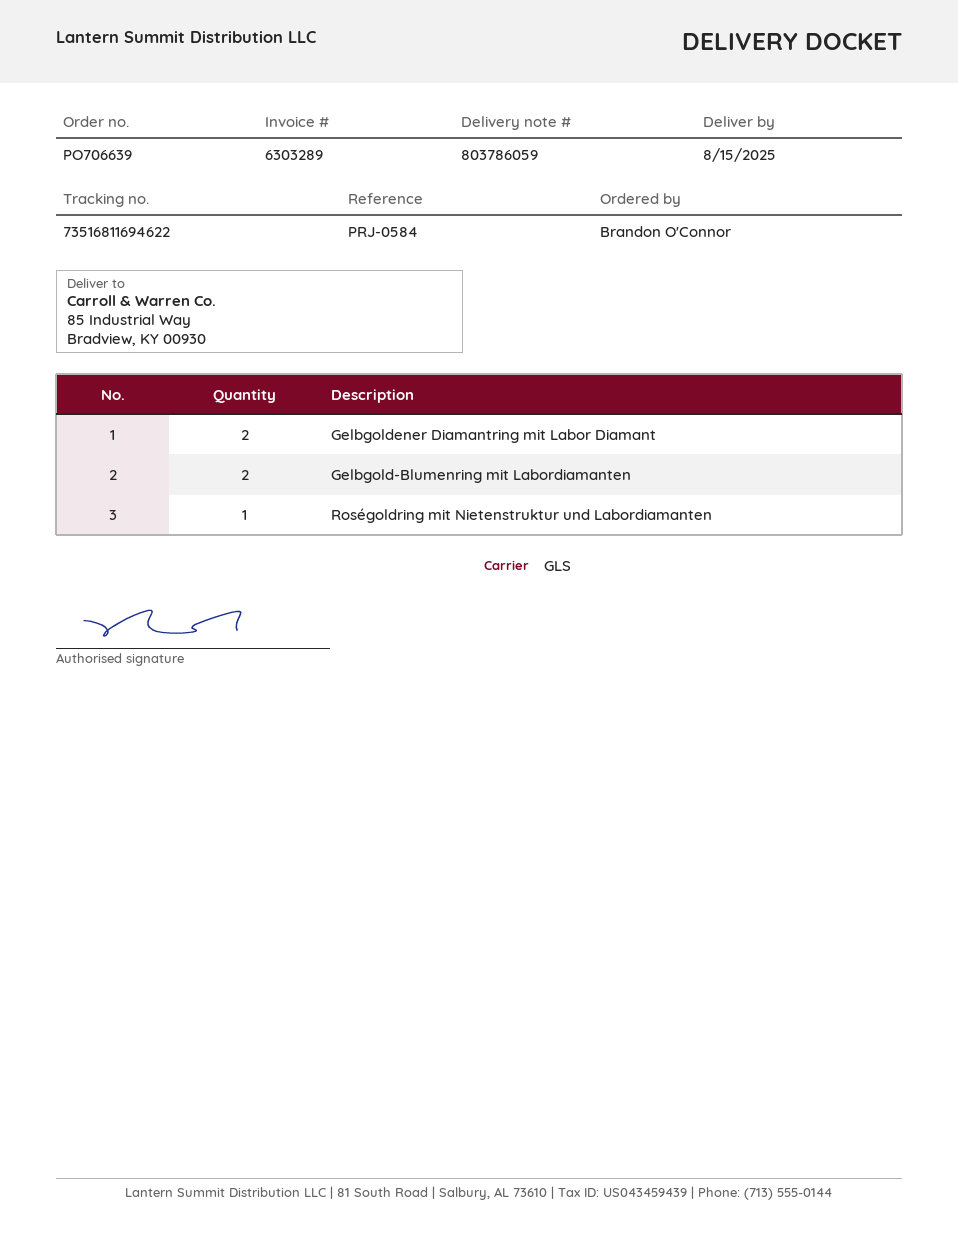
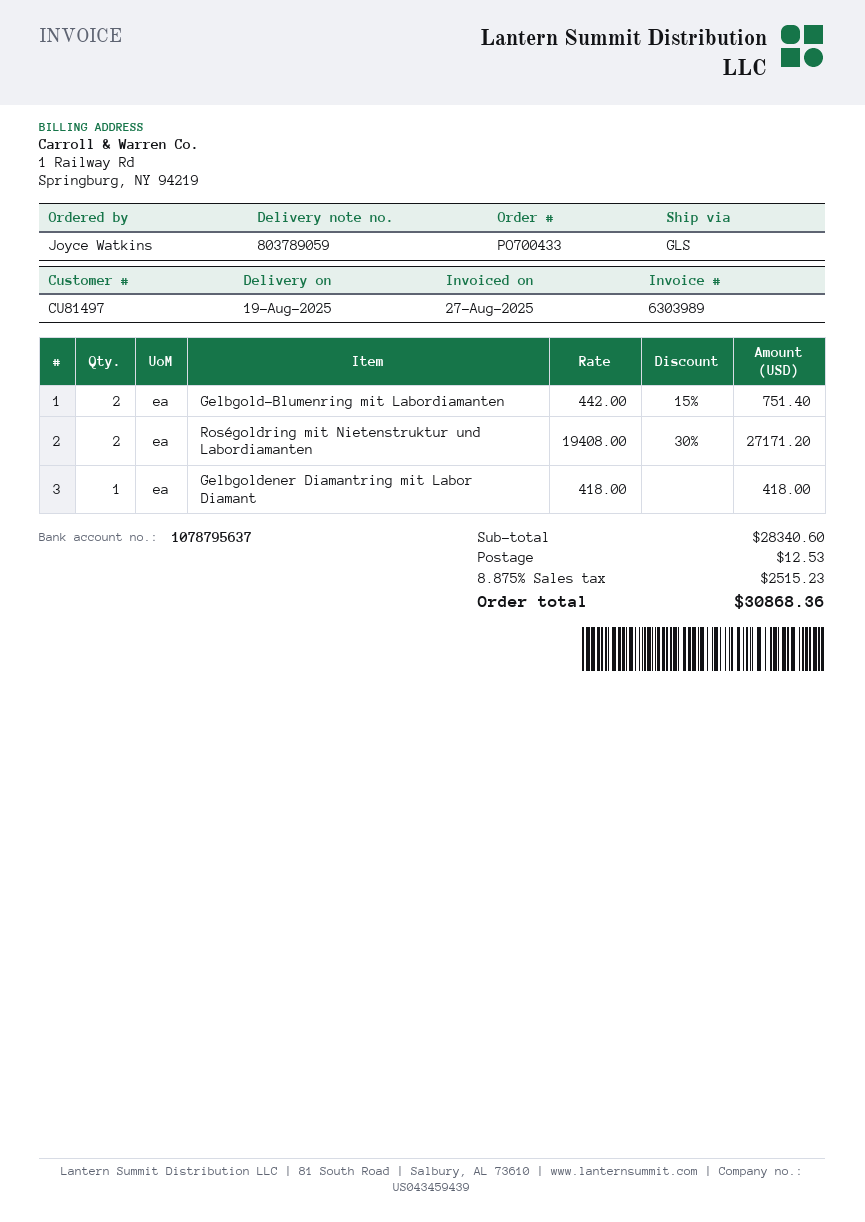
order number: PO706639 -> PO700433
delivery note number: 803786059 -> 803789059
delivery date: 2025-08-15 -> 2025-08-19
invoice number: 6303289 -> 6303989
ordered by: Brandon O'Connor -> Joyce Watkins
Gelbgoldener Diamantring mit Labor Diamant: 2 -> 1
Roségoldring mit Nietenstruktur und Labordiamanten: 1 -> 2

